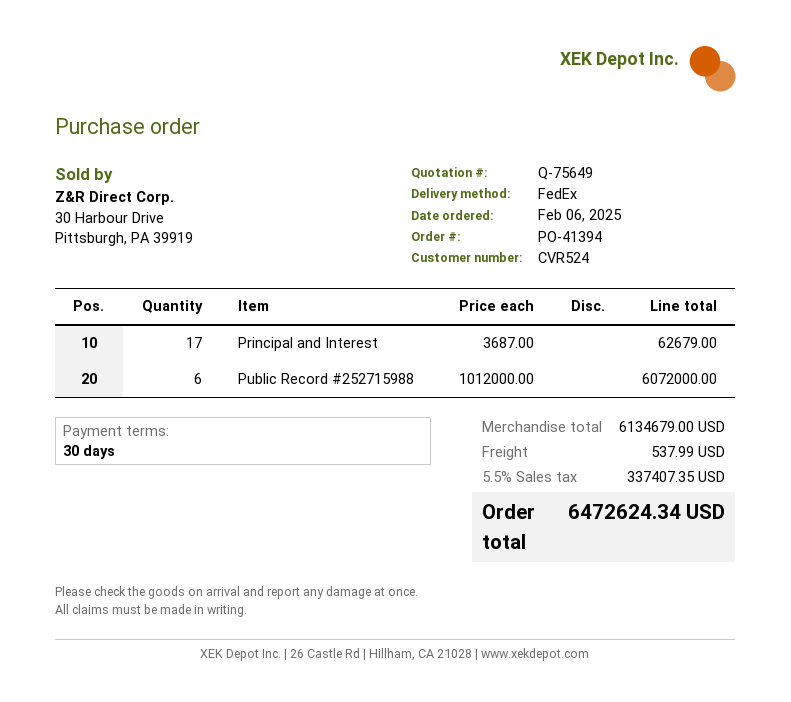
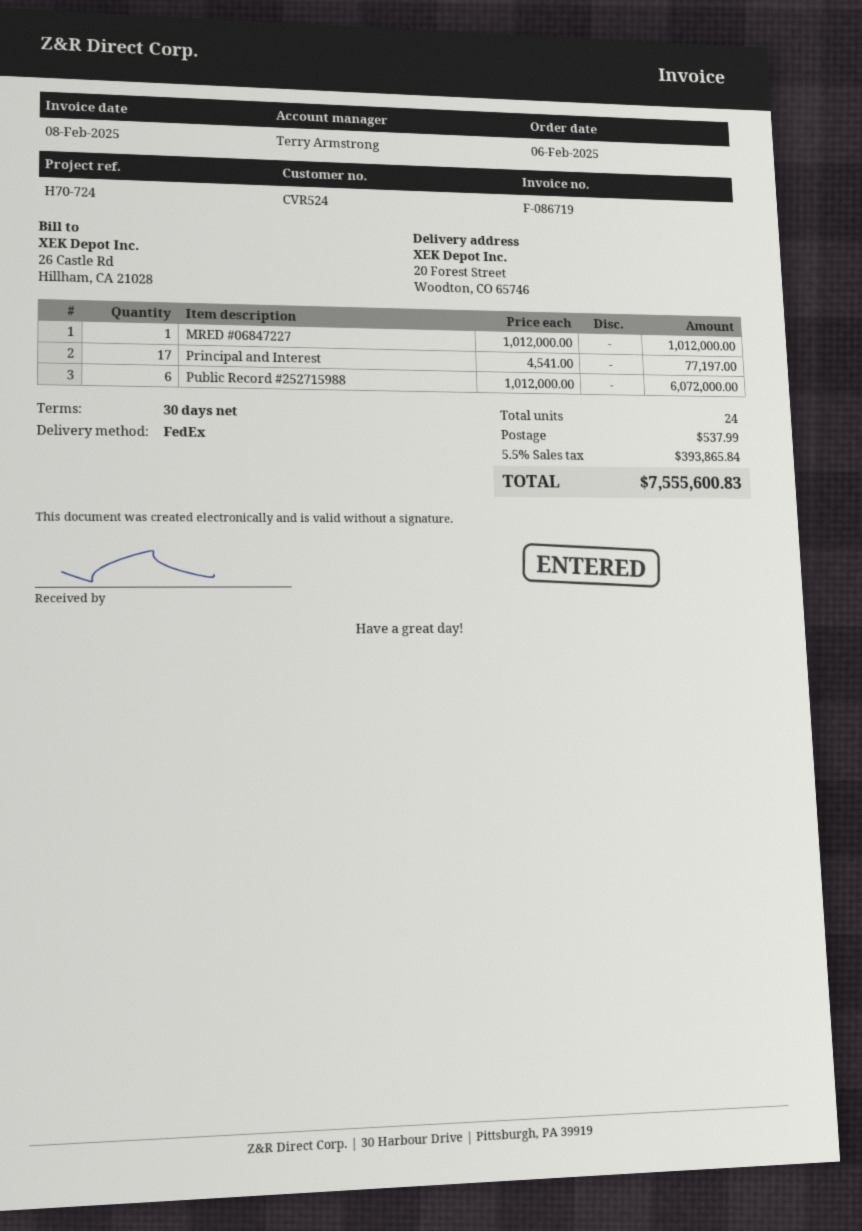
Principal and Interest: 17 x 3687.00 = 62679.00 -> 17 x 4541.00 = 77197.00
MRED #06847227: none -> 1 x 1012000.00 = 1012000.00
tax: 5.5% = 337407.35 -> 5.5% = 393865.84
total: 6472624.34 -> 7555600.83

